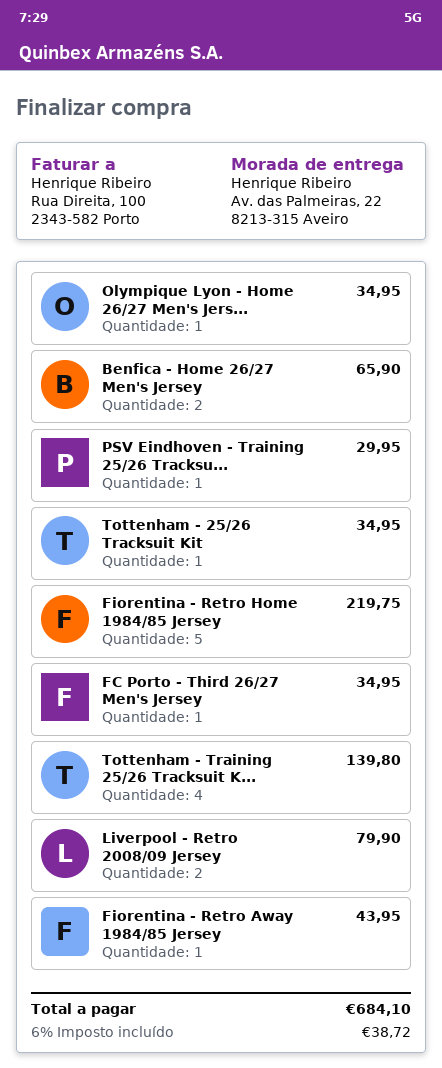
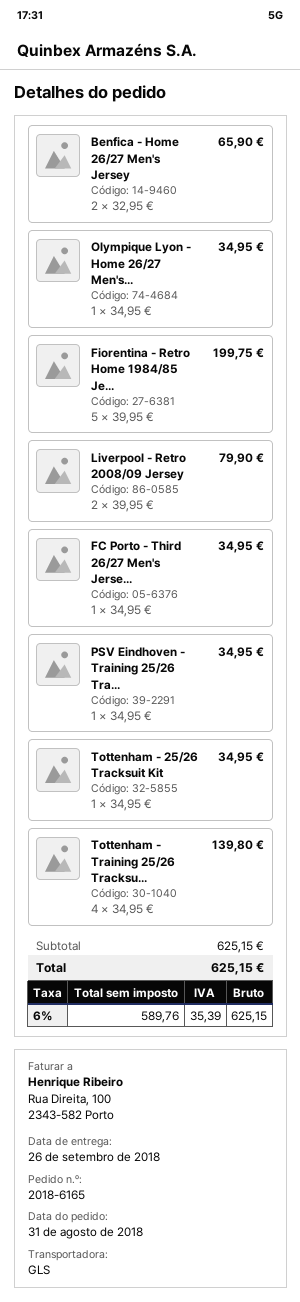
PSV Eindhoven - Training 25/26 Tracksu...: 1 for 29.95 -> 1 for 34.95
Fiorentina - Retro Home 1984/85 Jersey: 5 for 219.75 -> 5 for 199.75
Fiorentina - Retro Away 1984/85 Jersey: 1 for 43.95 -> none
tax: 6% = 38.72 -> 6% = 35.39
total: 684.10 -> 625.15

